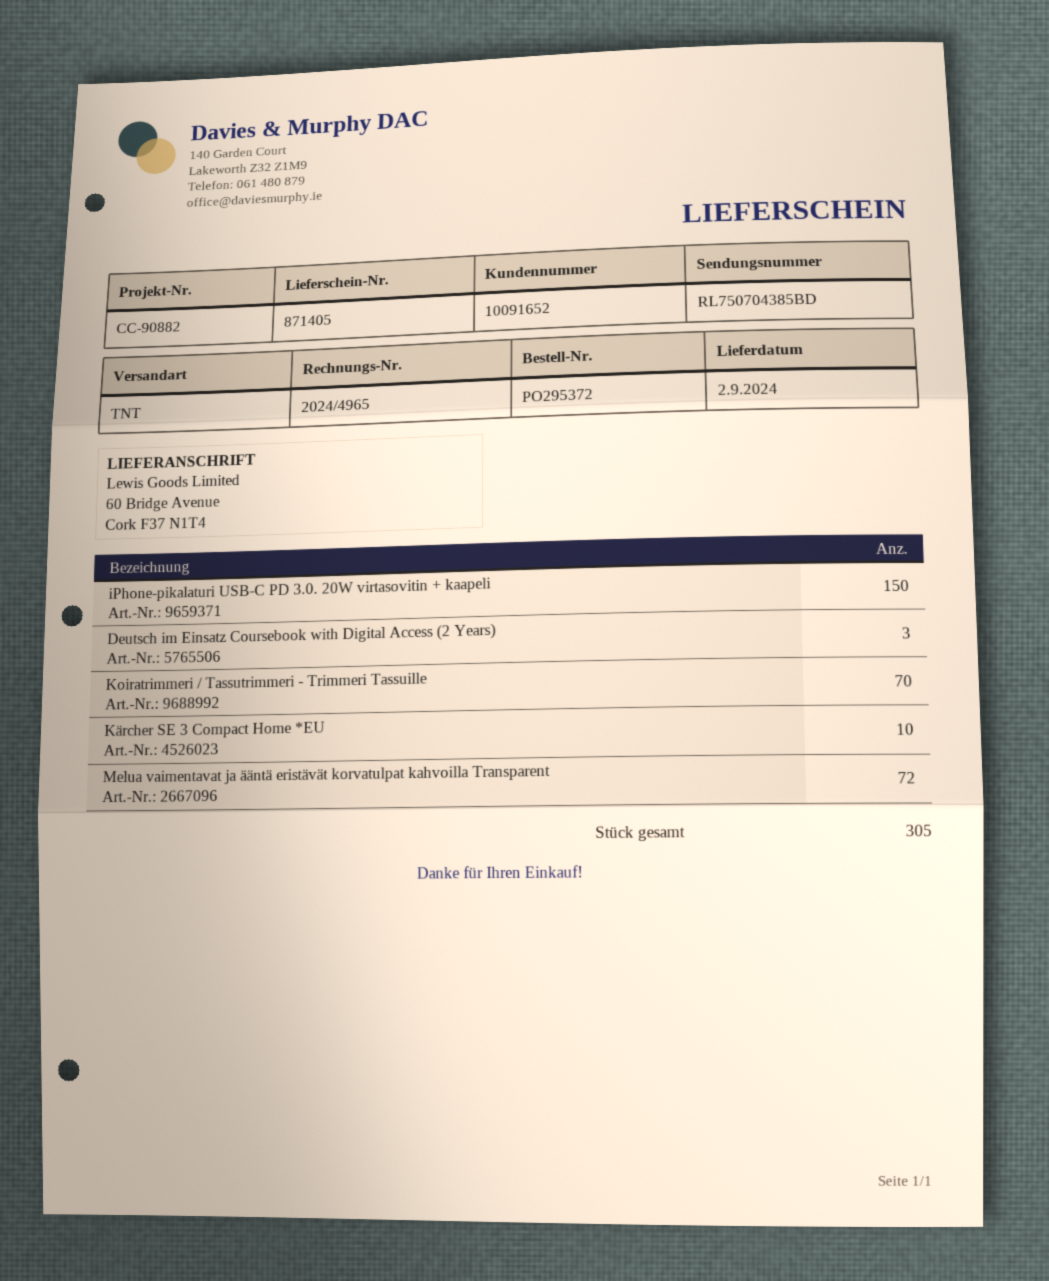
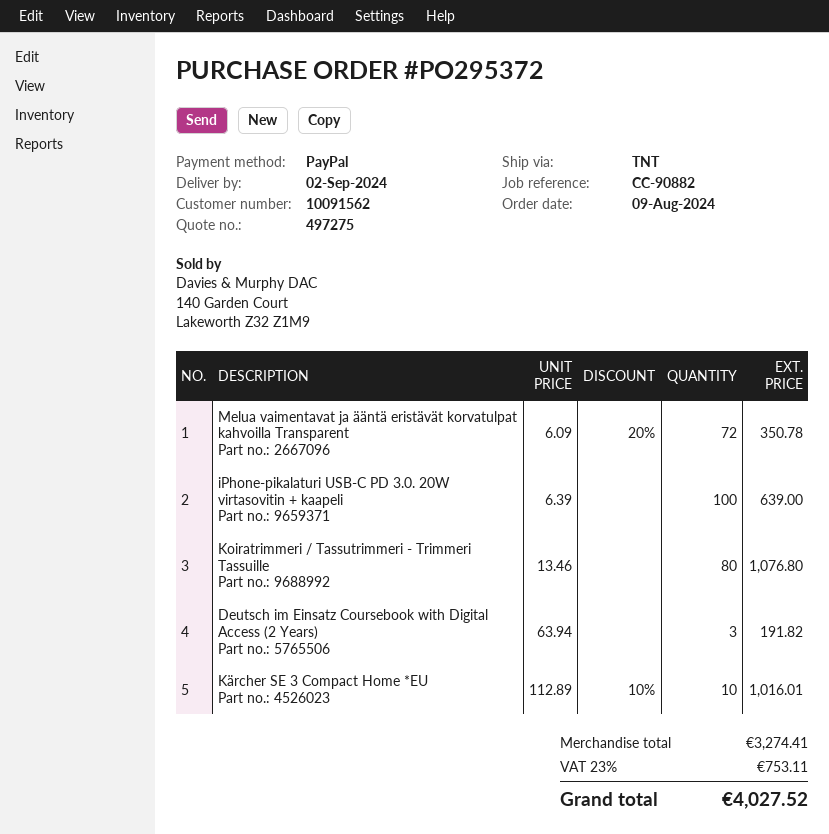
customer number: 10091652 -> 10091562
iPhone-pikalaturi USB-C PD 3.0. 20W virtasovitin + kaapeli: 150 -> 100
Koiratrimmeri / Tassutrimmeri - Trimmeri Tassuille: 70 -> 80

